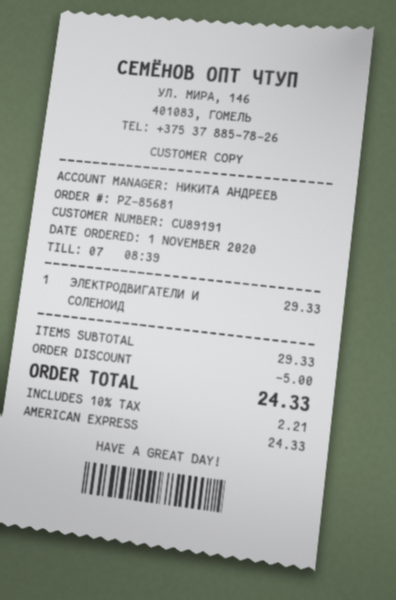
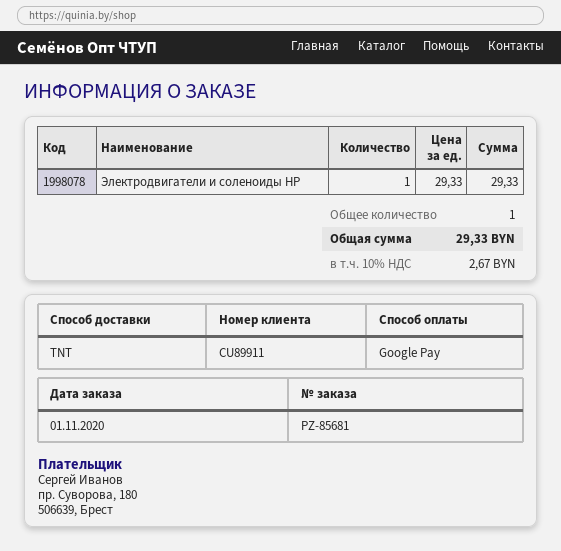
customer number: CU89191 -> CU89911
payment method: American Express -> Google Pay
discount: 5.00 -> none
tax: 10% = 2.21 -> 10% = 2.67
total: 24.33 -> 29.33

